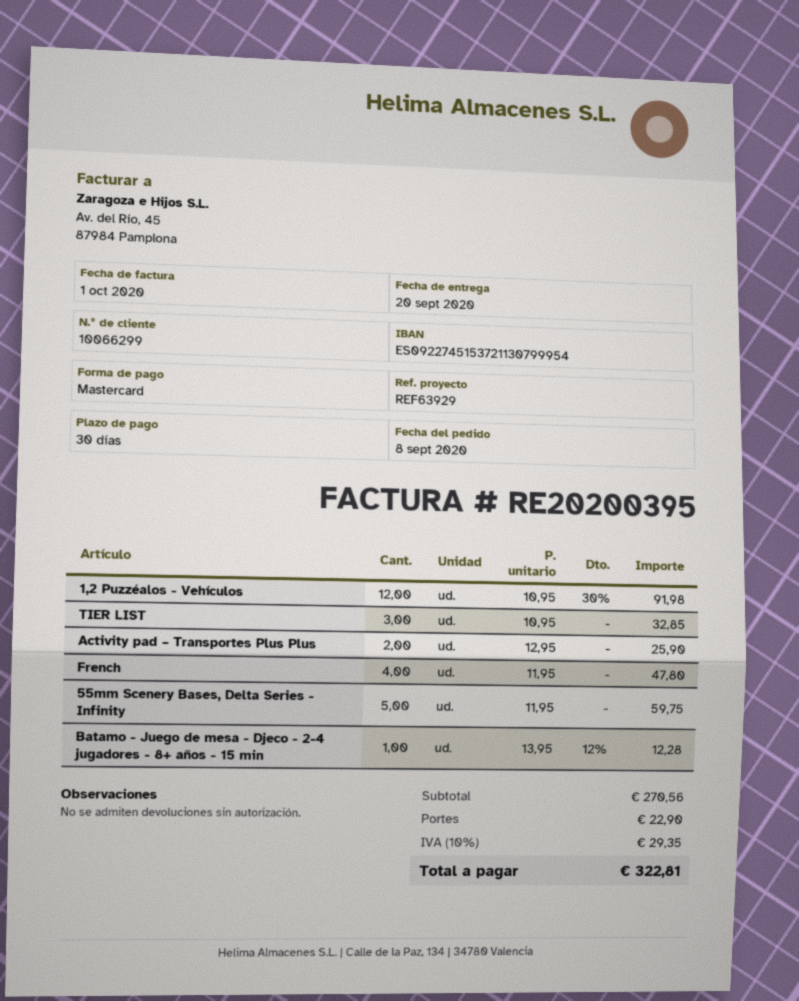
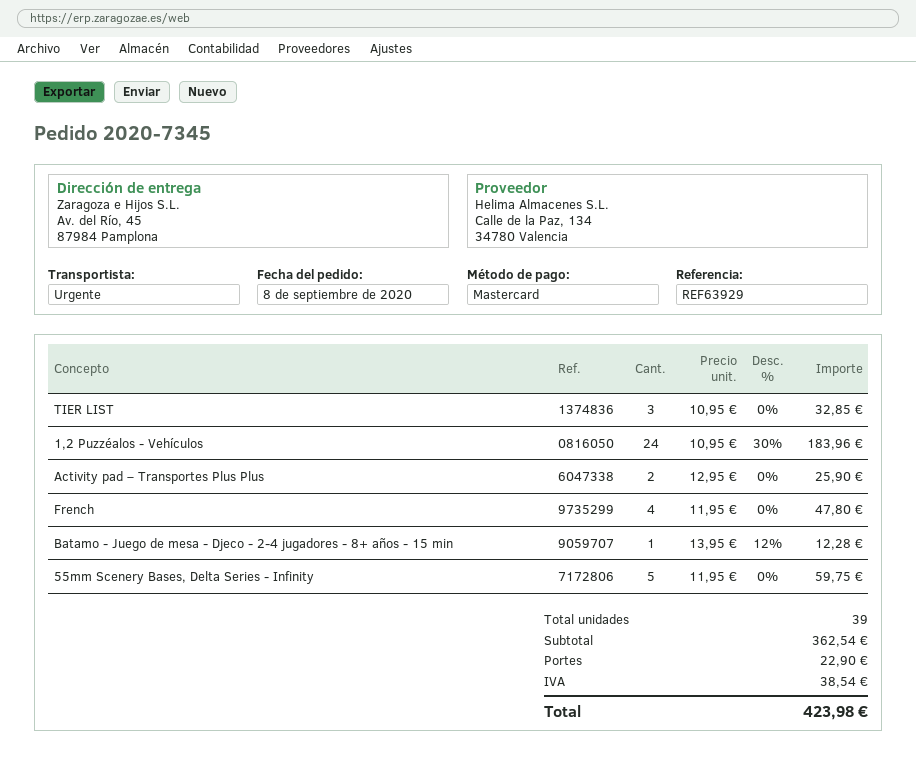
1,2 Puzzéalos - Vehículos: 12 x 10.95 - 30% = 91.98 -> 24 x 10.95 - 30% = 183.96
subtotal: 270.56 -> 362.54
tax: 29.35 -> 38.54
total: 322.81 -> 423.98

